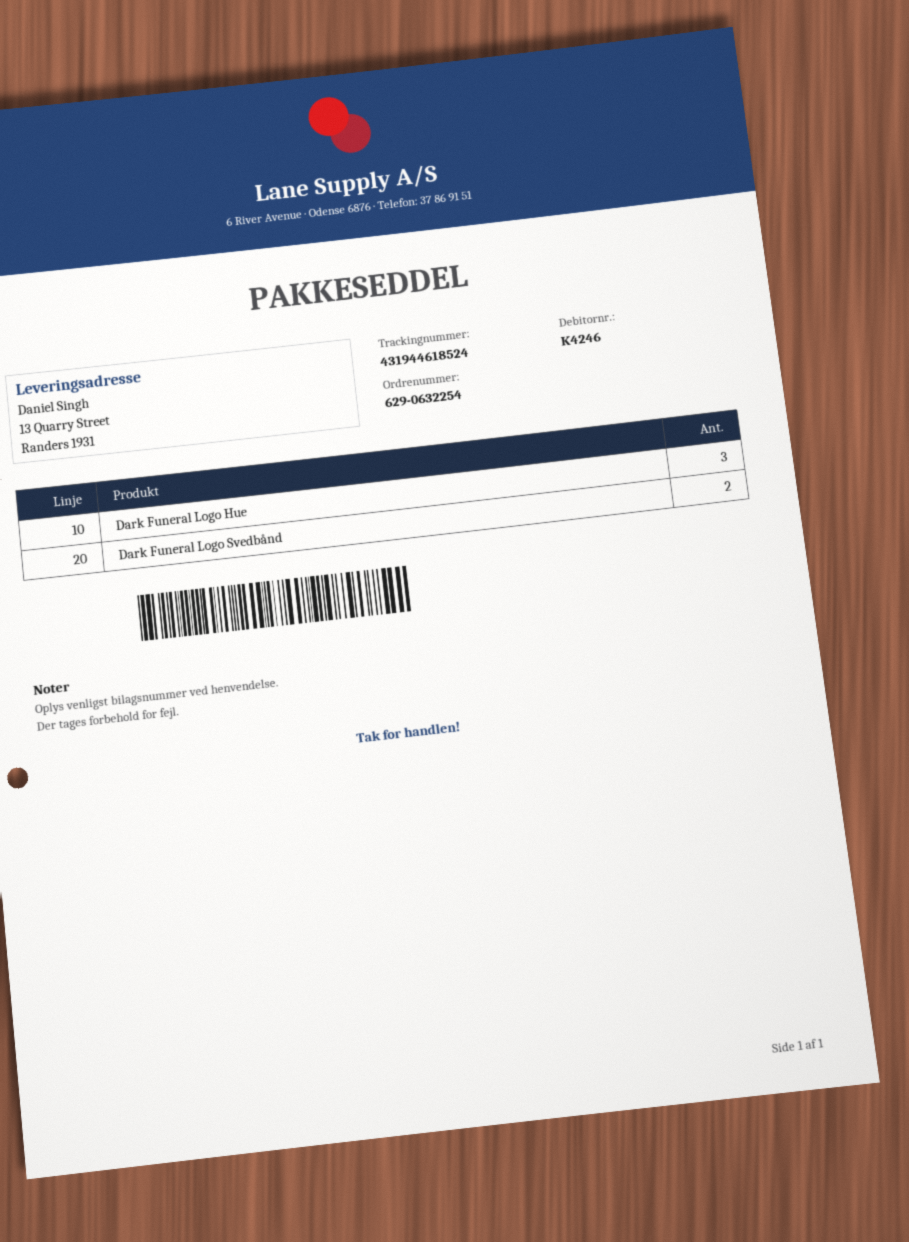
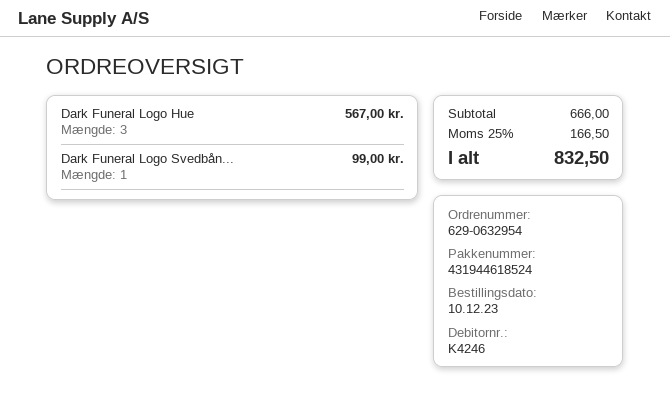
order number: 629-0632254 -> 629-0632954
Dark Funeral Logo Svedbånd: 2 -> 1

